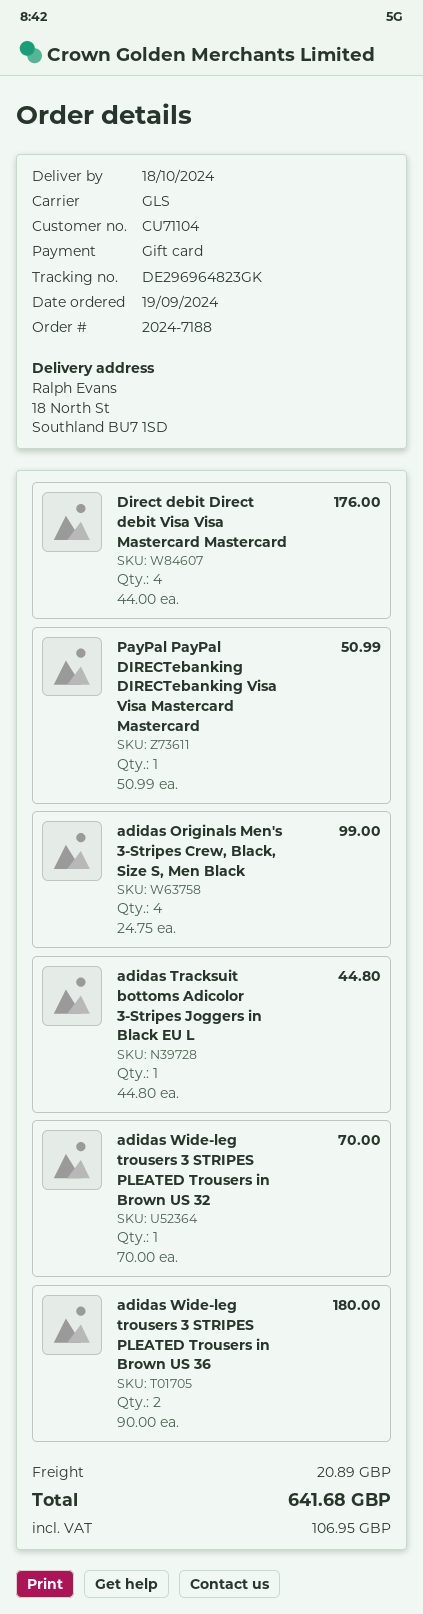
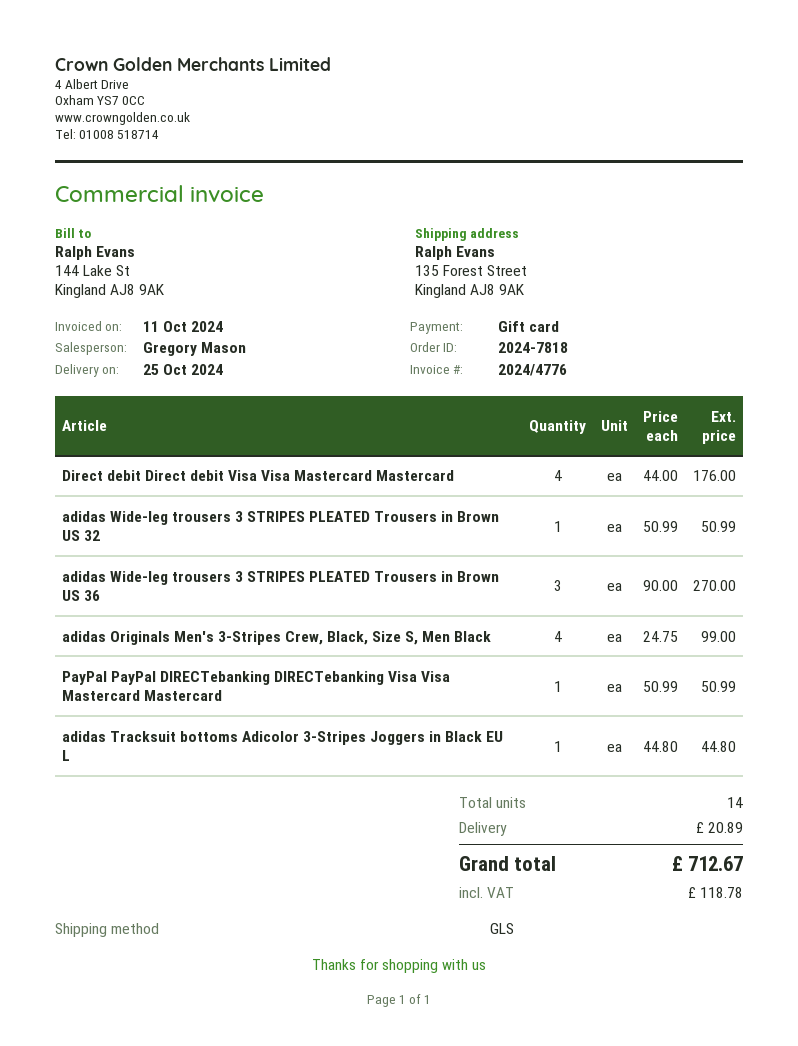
order number: 2024-7188 -> 2024-7818
delivery date: 2024-10-18 -> 2024-10-25
ship to: 18 North St, Southland BU7 1SD -> 135 Forest Street, Kingland AJ8 9AK
adidas Wide-leg trousers 3 STRIPES PLEATED Trousers in Brown US 32: 1 x 70.00 = 70.00 -> 1 x 50.99 = 50.99
adidas Wide-leg trousers 3 STRIPES PLEATED Trousers in Brown US 36: 2 x 90.00 = 180.00 -> 3 x 90.00 = 270.00
tax: 106.95 -> 118.78
total: 641.68 -> 712.67

